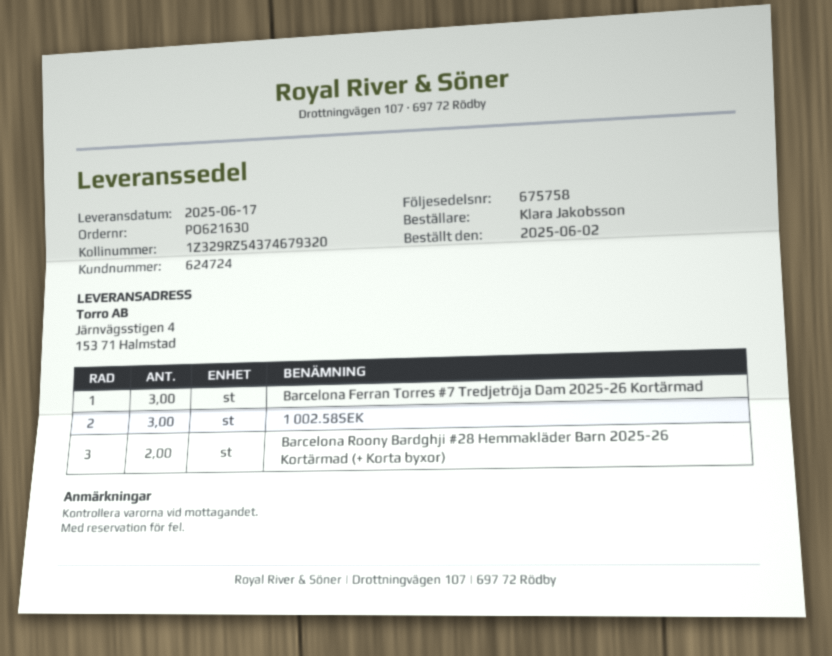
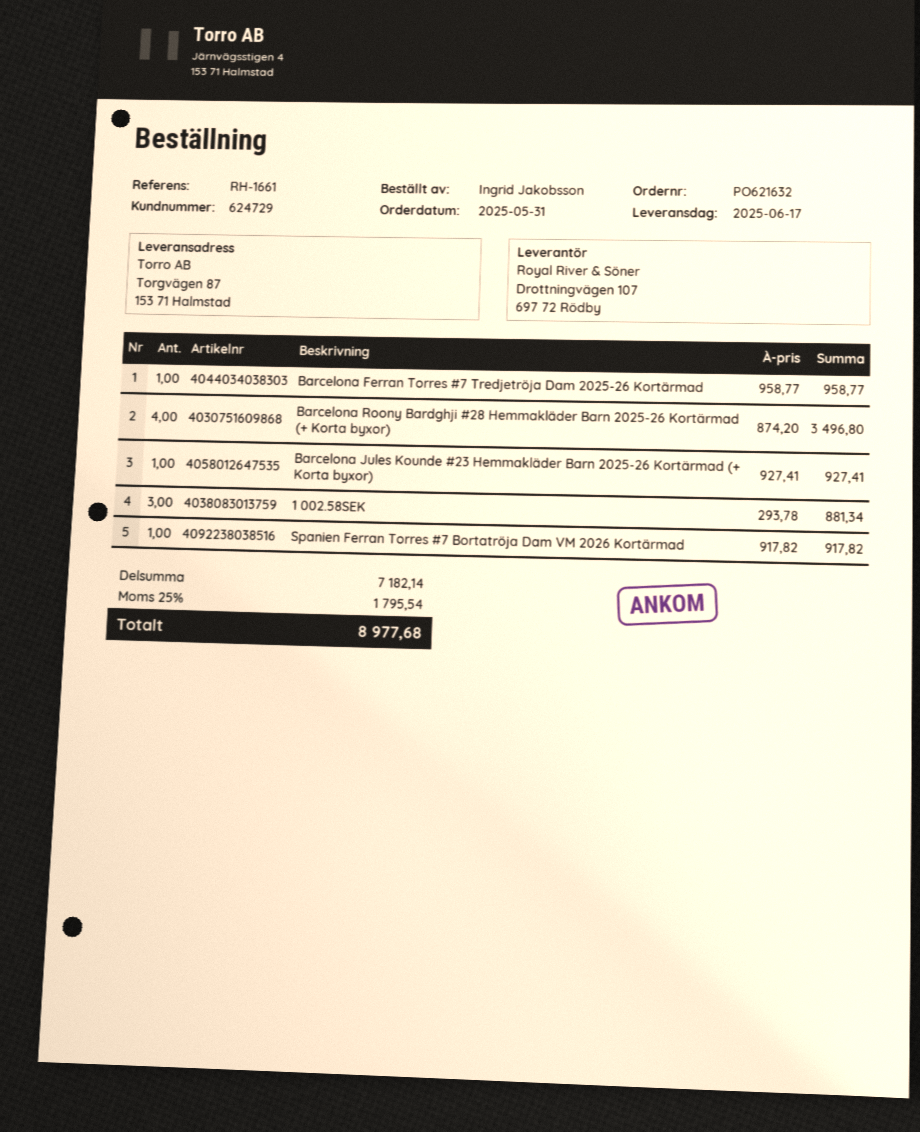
order number: PO621630 -> PO621632
order date: 2025-06-02 -> 2025-05-31
customer number: 624724 -> 624729
ordered by: Klara Jakobsson -> Ingrid Jakobsson
ship to: Järnvägsstigen 4, 153 71 Halmstad -> Torgvägen 87, 153 71 Halmstad
Barcelona Ferran Torres #7 Tredjetröja Dam 2025-26 Kortärmad: 3 -> 1
Barcelona Roony Bardghji #28 Hemmakläder Barn 2025-26 Kortärmad (+ Korta byxor): 2 -> 4
Barcelona Jules Kounde #23 Hemmakläder Barn 2025-26 Kortärmad (+ Korta byxor): none -> 1
Spanien Ferran Torres #7 Bortatröja Dam VM 2026 Kortärmad: none -> 1

